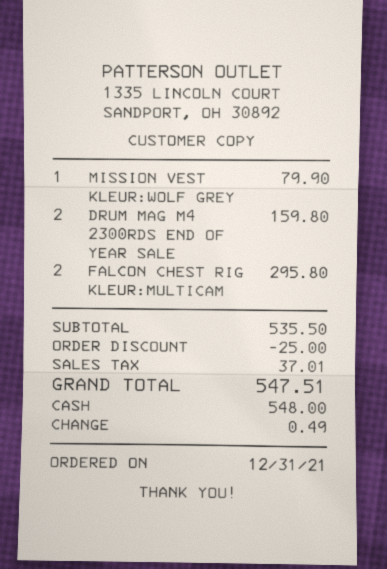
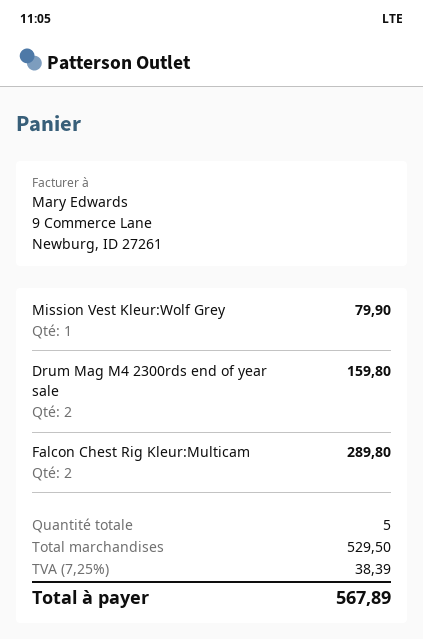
FALCON CHEST RIG KLEUR:MULTICAM: 2 for 295.80 -> 2 for 289.80
subtotal: 535.50 -> 529.50
discount: 25.00 -> none
tax: 37.01 -> 38.39
total: 547.51 -> 567.89

